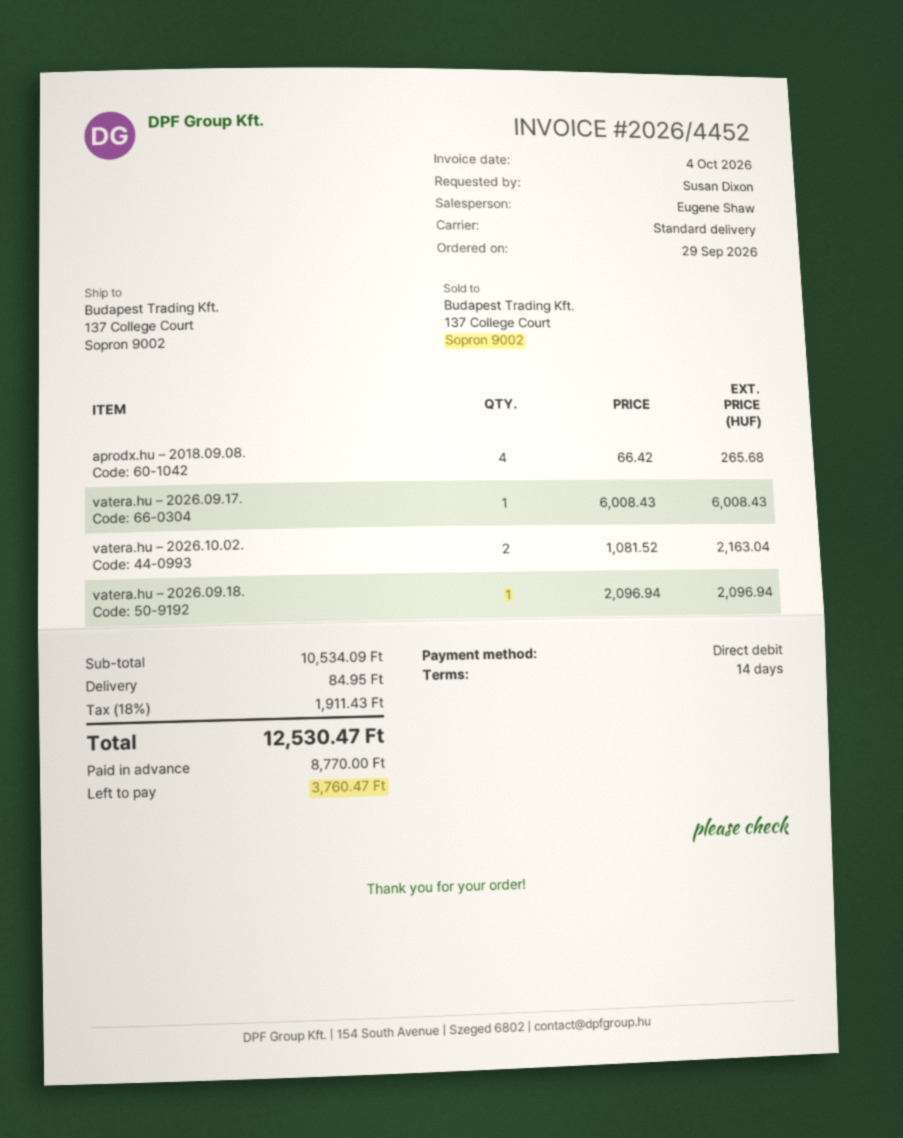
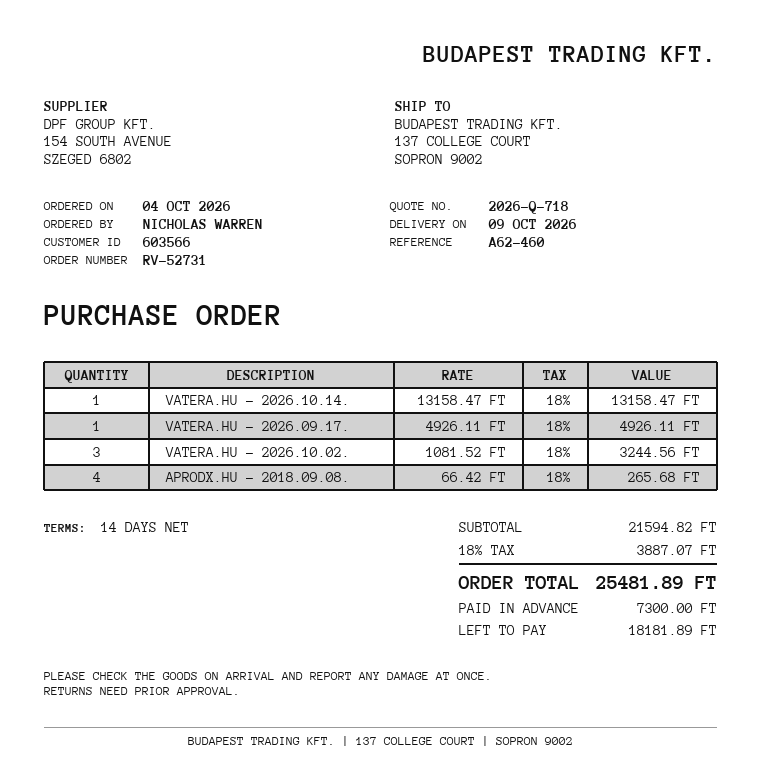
order date: 2026-09-29 -> 2026-10-04
ordered by: Susan Dixon -> NICHOLAS WARREN
vatera.hu – 2026.09.17.: 1 x 6008.43 = 6008.43 -> 1 x 4926.11 = 4926.11
vatera.hu – 2026.10.02.: 2 x 1081.52 = 2163.04 -> 3 x 1081.52 = 3244.56
vatera.hu – 2026.09.18.: 1 x 2096.94 = 2096.94 -> none
VATERA.HU – 2026.10.14.: none -> 1 x 13158.47 = 13158.47
subtotal: 10534.09 -> 21594.82
shipping: 84.95 -> none
tax: 18% = 1911.43 -> 18% = 3887.07
total: 12530.47 -> 25481.89
deposit: 8770.00 -> 7300.00
balance: 3760.47 -> 18181.89

